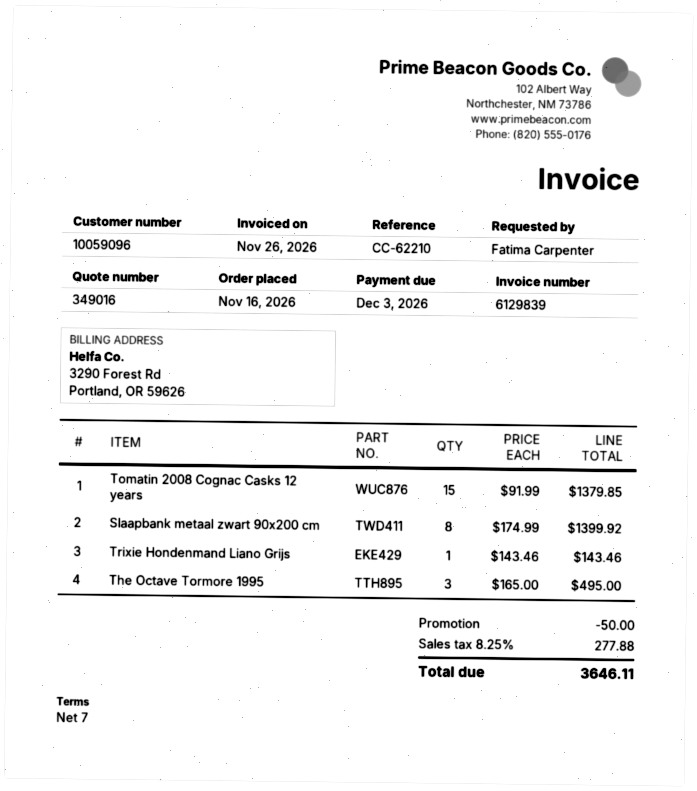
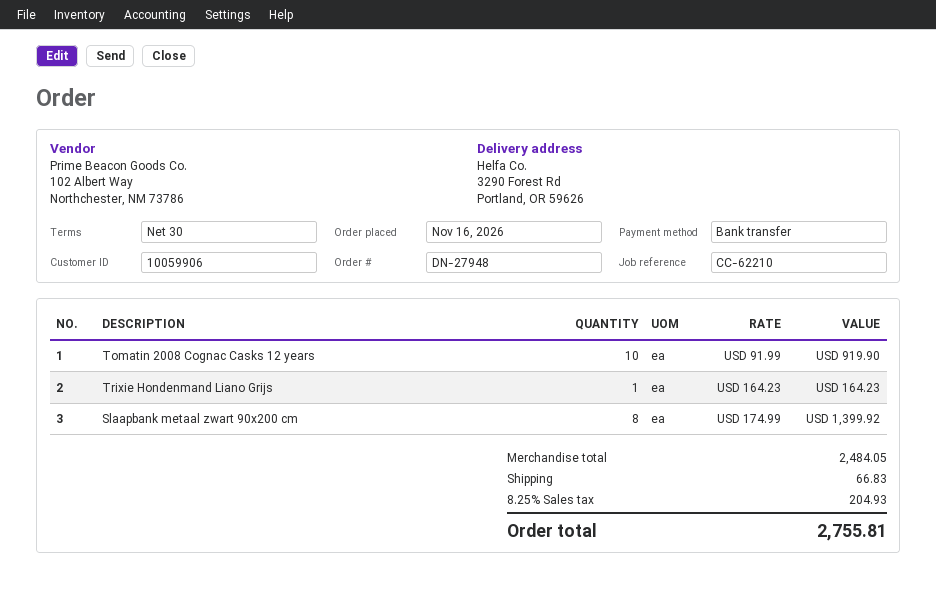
payment terms: 7 days -> 30 days
customer number: 10059096 -> 10059906
Tomatin 2008 Cognac Casks 12 years: 15 x 91.99 = 1379.85 -> 10 x 91.99 = 919.90
Trixie Hondenmand Liano Grijs: 1 x 143.46 = 143.46 -> 1 x 164.23 = 164.23
The Octave Tormore 1995: 3 x 165.00 = 495.00 -> none
discount: 50.00 -> none
shipping: none -> 66.83
tax: 8.25% = 277.88 -> 8.25% = 204.93
total: 3646.11 -> 2755.81

